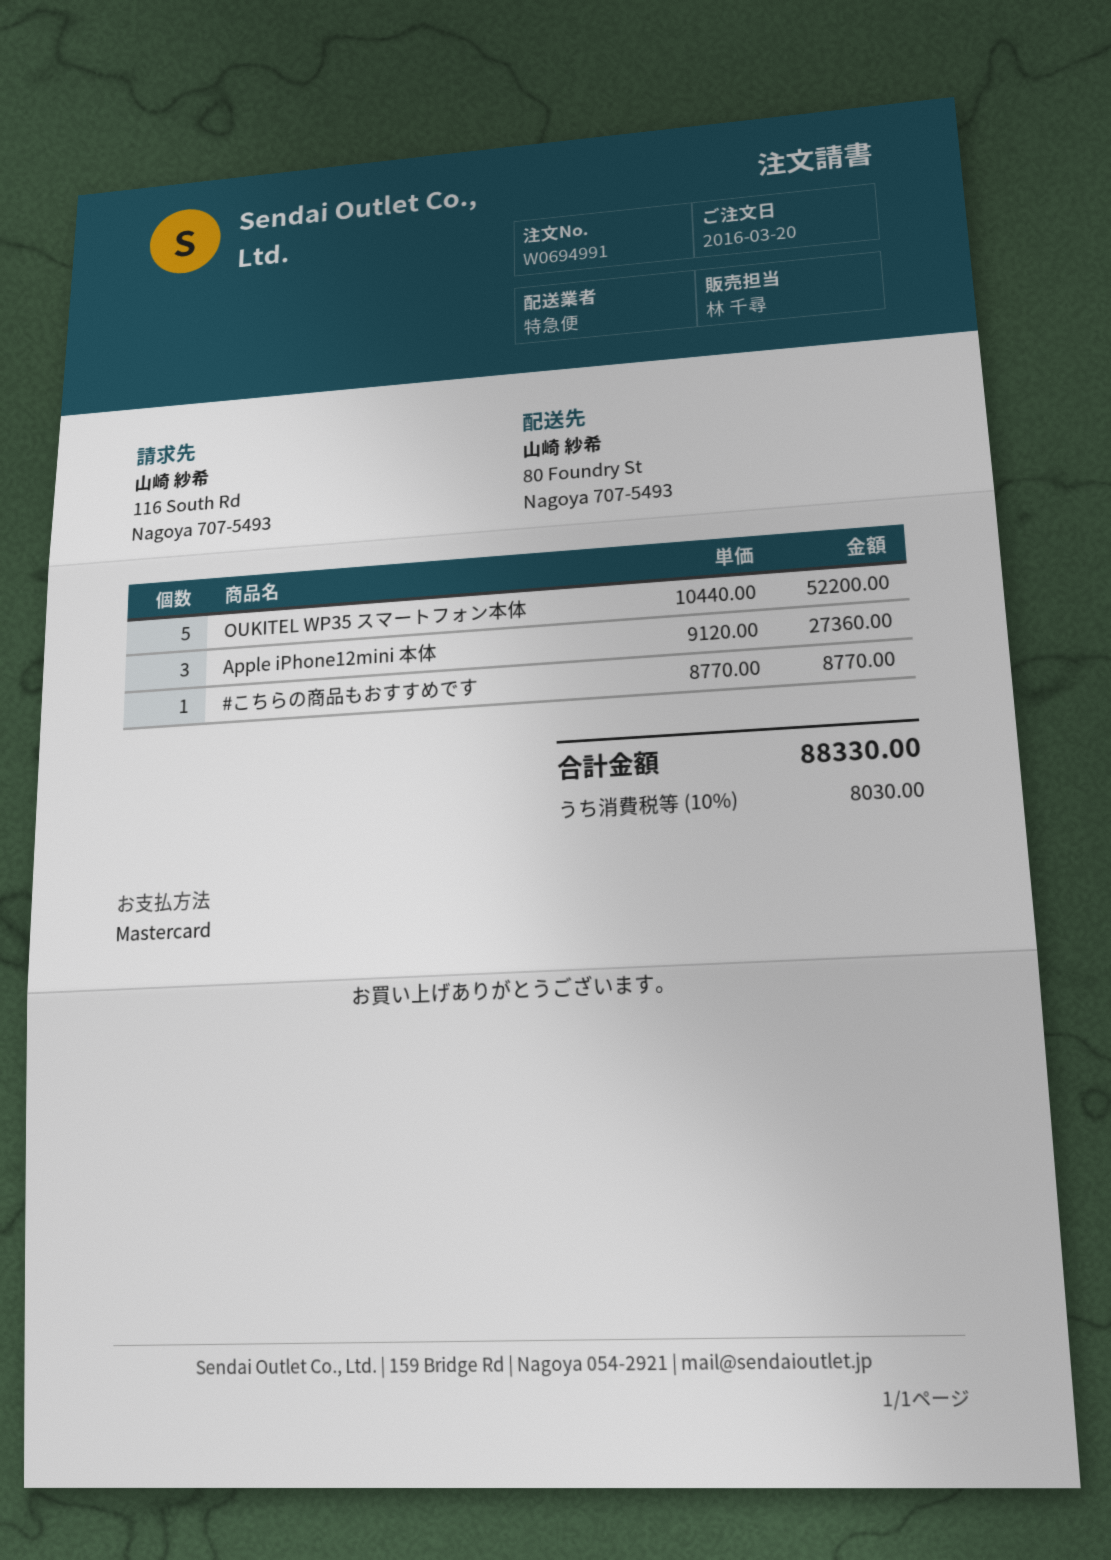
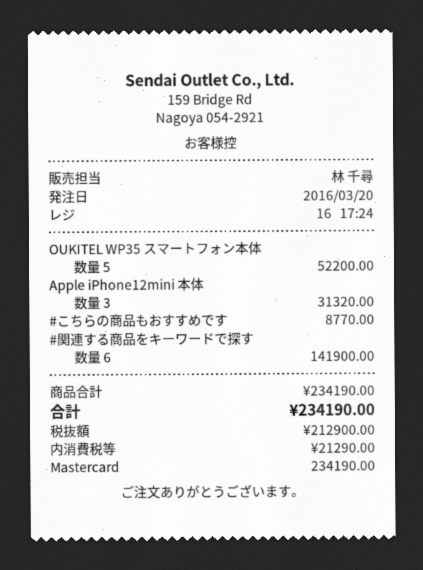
Apple iPhone12mini 本体: 3 for 27360.00 -> 3 for 31320.00
#関連する商品をキーワードで探す: none -> 6 for 141900.00
tax: 8030.00 -> 21290.00
total: 88330.00 -> 234190.00

